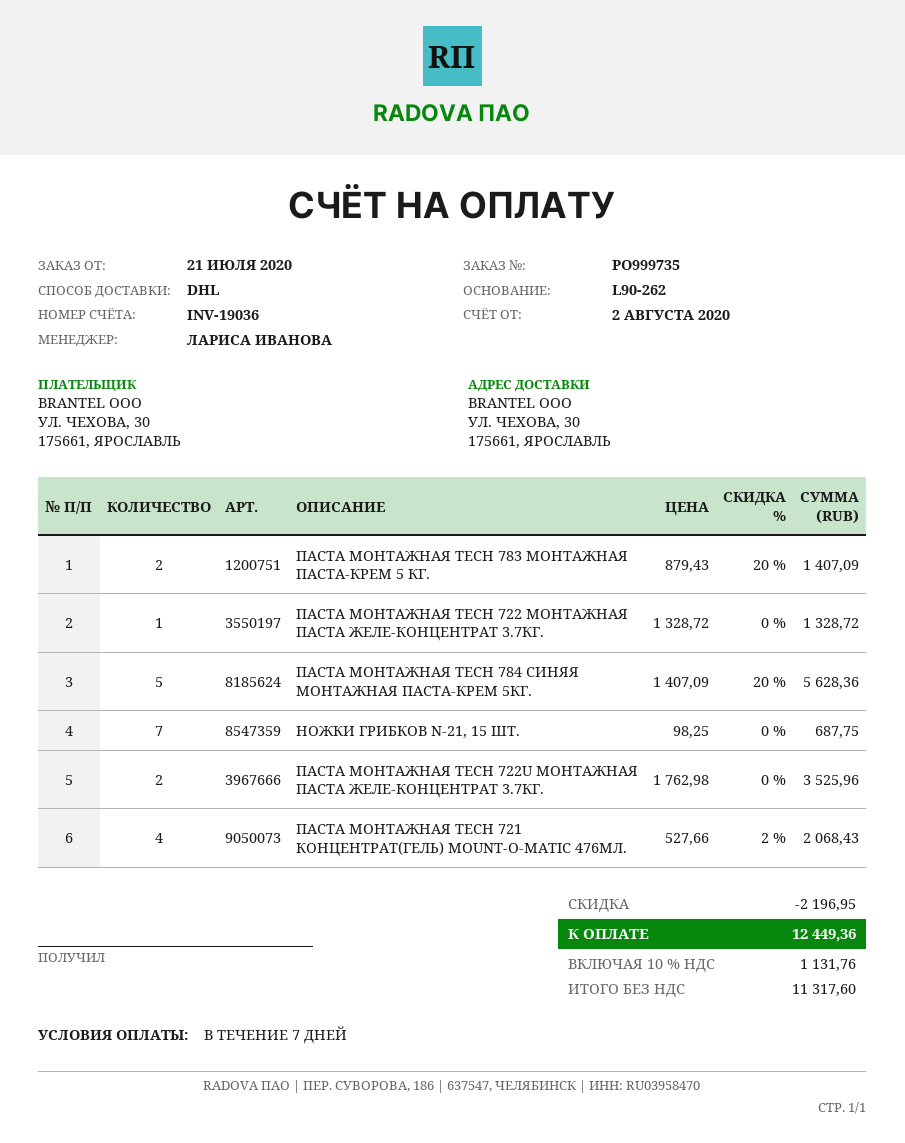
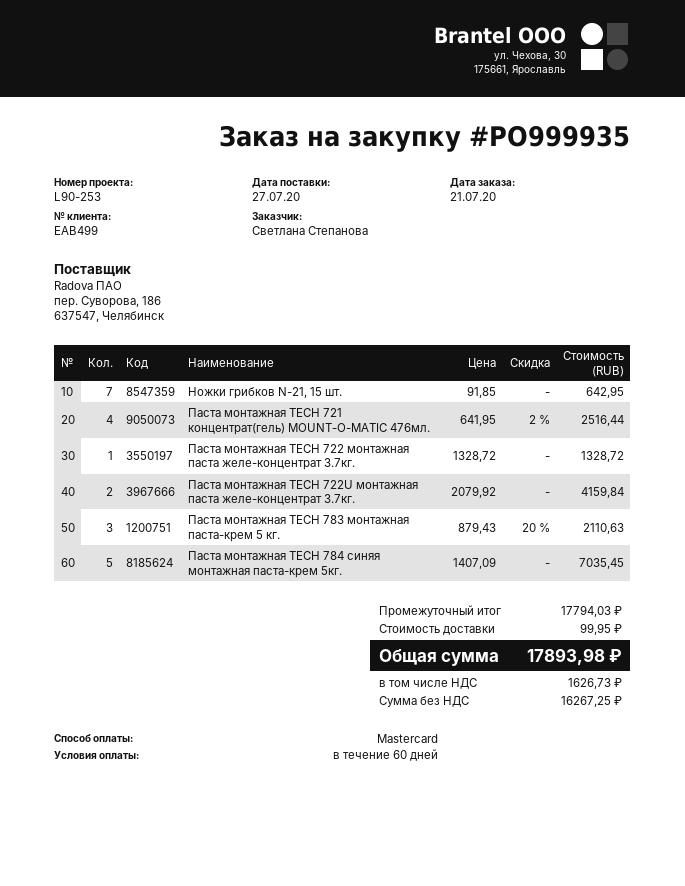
order number: PO999735 -> PO999935
payment terms: 7 days -> 60 days
reference: L90-262 -> L90-253
ПАСТА МОНТАЖНАЯ TECH 783 МОНТАЖНАЯ ПАСТА-КРЕМ 5 КГ.: 2 x 879.43 - 20% = 1407.09 -> 3 x 879.43 - 20% = 2110.63
ПАСТА МОНТАЖНАЯ TECH 784 СИНЯЯ МОНТАЖНАЯ ПАСТА-КРЕМ 5КГ.: 5 x 1407.09 - 20% = 5628.36 -> 5 x 1407.09 = 7035.45
НОЖКИ ГРИБКОВ N-21, 15 ШТ.: 7 x 98.25 = 687.75 -> 7 x 91.85 = 642.95
ПАСТА МОНТАЖНАЯ TECH 722U МОНТАЖНАЯ ПАСТА ЖЕЛЕ-КОНЦЕНТРАТ 3.7КГ.: 2 x 1762.98 = 3525.96 -> 2 x 2079.92 = 4159.84
ПАСТА МОНТАЖНАЯ TECH 721 КОНЦЕНТРАТ(ГЕЛЬ) MOUNT-O-MATIC 476МЛ.: 4 x 527.66 - 2% = 2068.43 -> 4 x 641.95 - 2% = 2516.44
discount: 2196.95 -> none
shipping: none -> 99.95
net: 11317.60 -> 16267.25
tax: 1131.76 -> 1626.73
total: 12449.36 -> 17893.98

